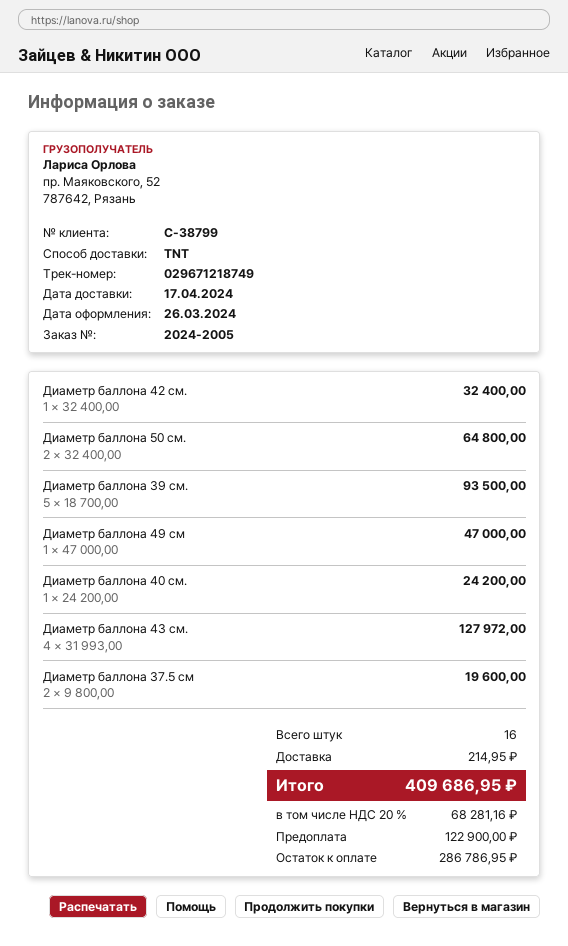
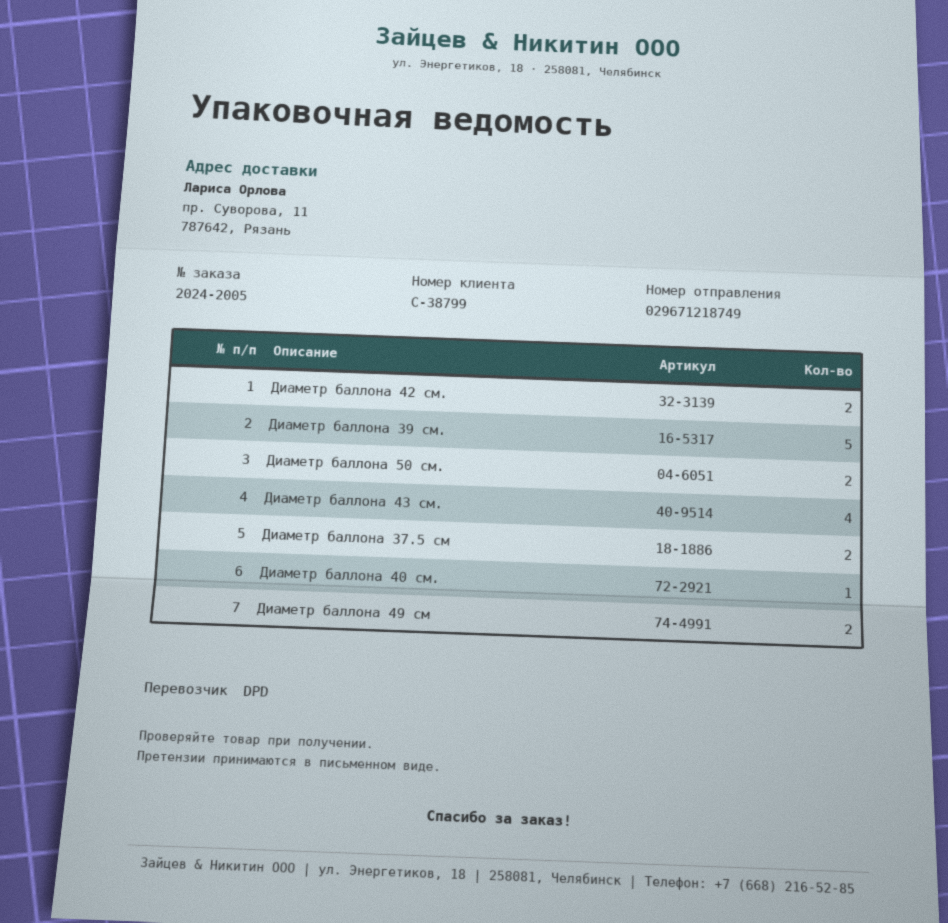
shipping method: TNT -> DPD
ship to: пр. Маяковского, 52, 787642, Рязань -> пр. Суворова, 11, 787642, Рязань
Диаметр баллона 42 см.: 1 -> 2
Диаметр баллона 49 см: 1 -> 2

